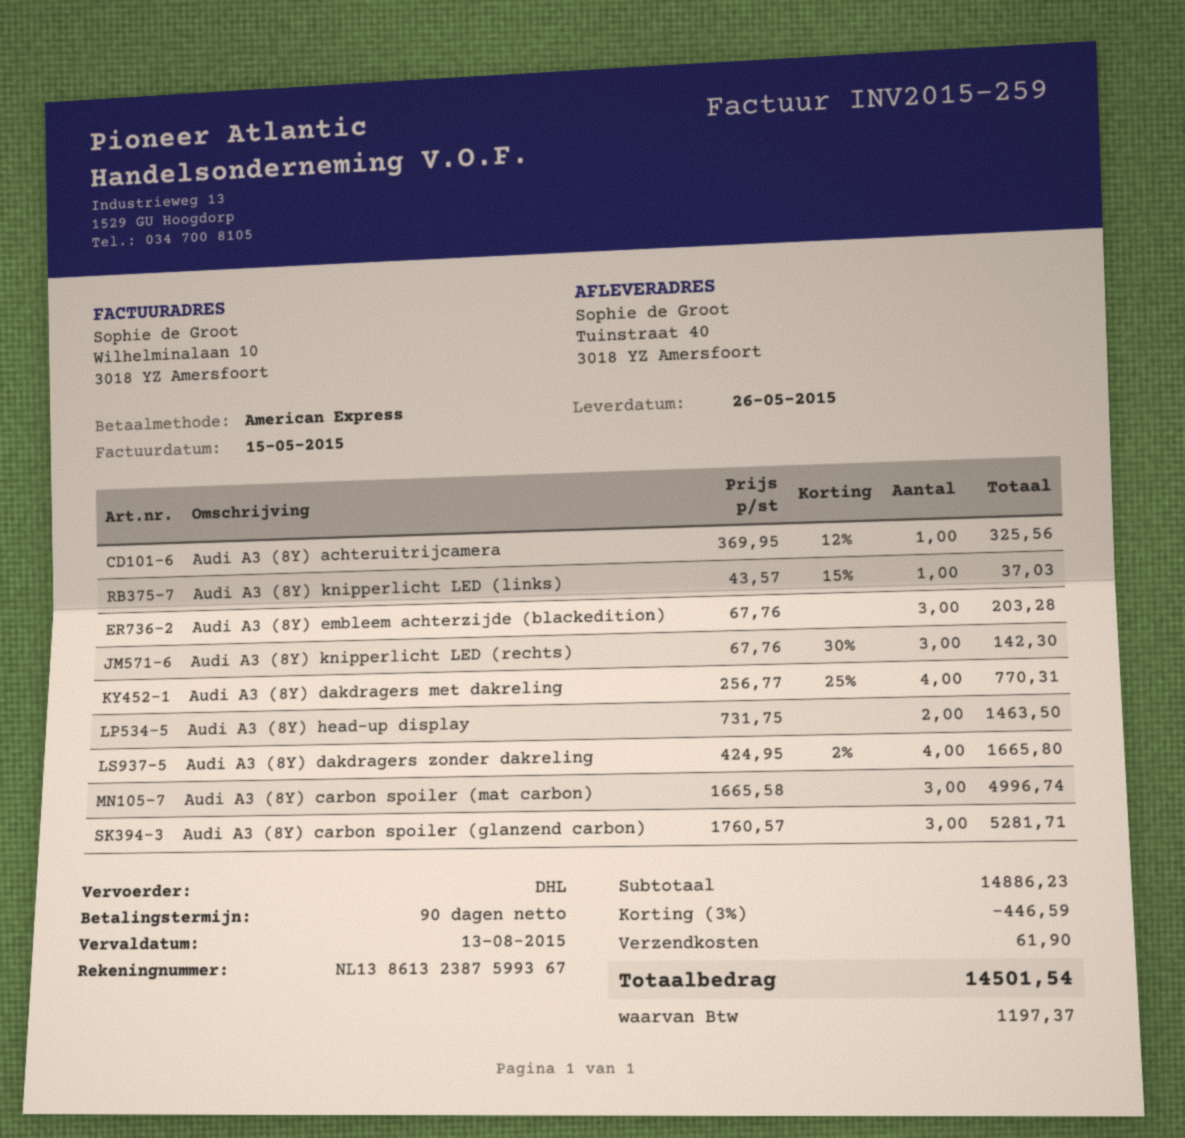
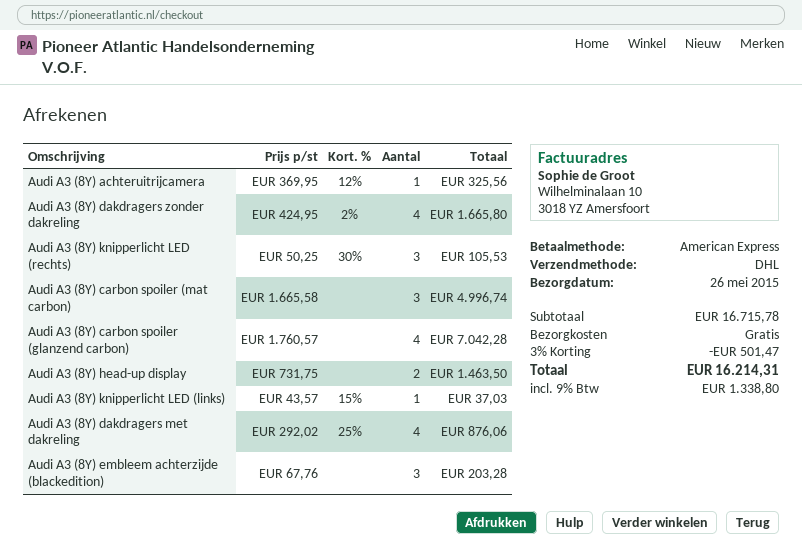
Audi A3 (8Y) knipperlicht LED (rechts): 3 x 67.76 - 30% = 142.30 -> 3 x 50.25 - 30% = 105.53
Audi A3 (8Y) dakdragers met dakreling: 4 x 256.77 - 25% = 770.31 -> 4 x 292.02 - 25% = 876.06
Audi A3 (8Y) carbon spoiler (glanzend carbon): 3 x 1760.57 = 5281.71 -> 4 x 1760.57 = 7042.28
subtotal: 14886.23 -> 16715.78
discount: 3% = 446.59 -> 3% = 501.47
shipping: 61.90 -> 0.00
tax: 1197.37 -> 1338.80
total: 14501.54 -> 16214.31

